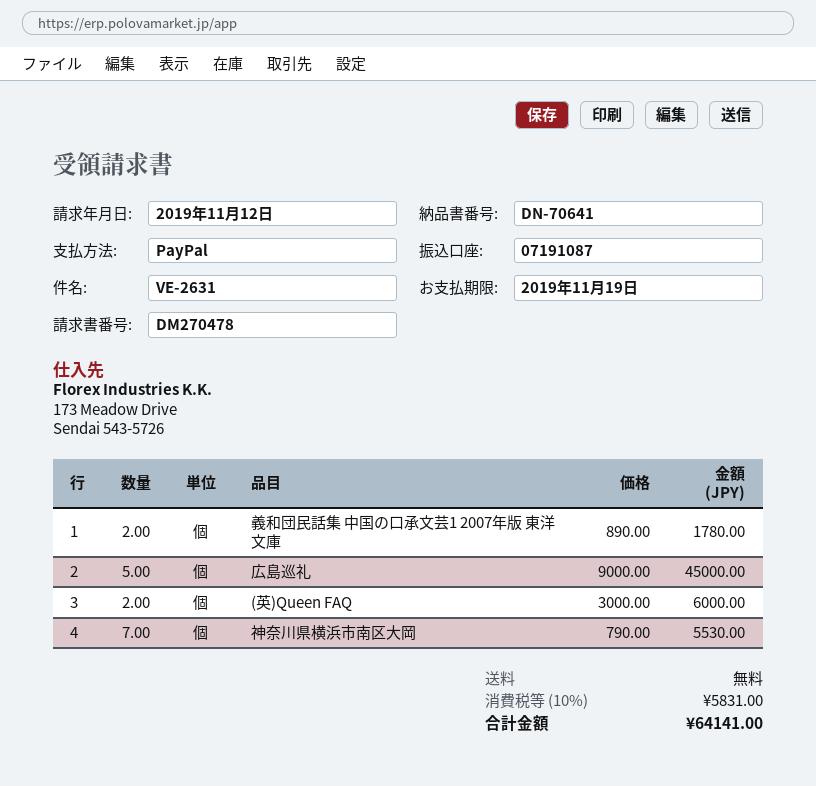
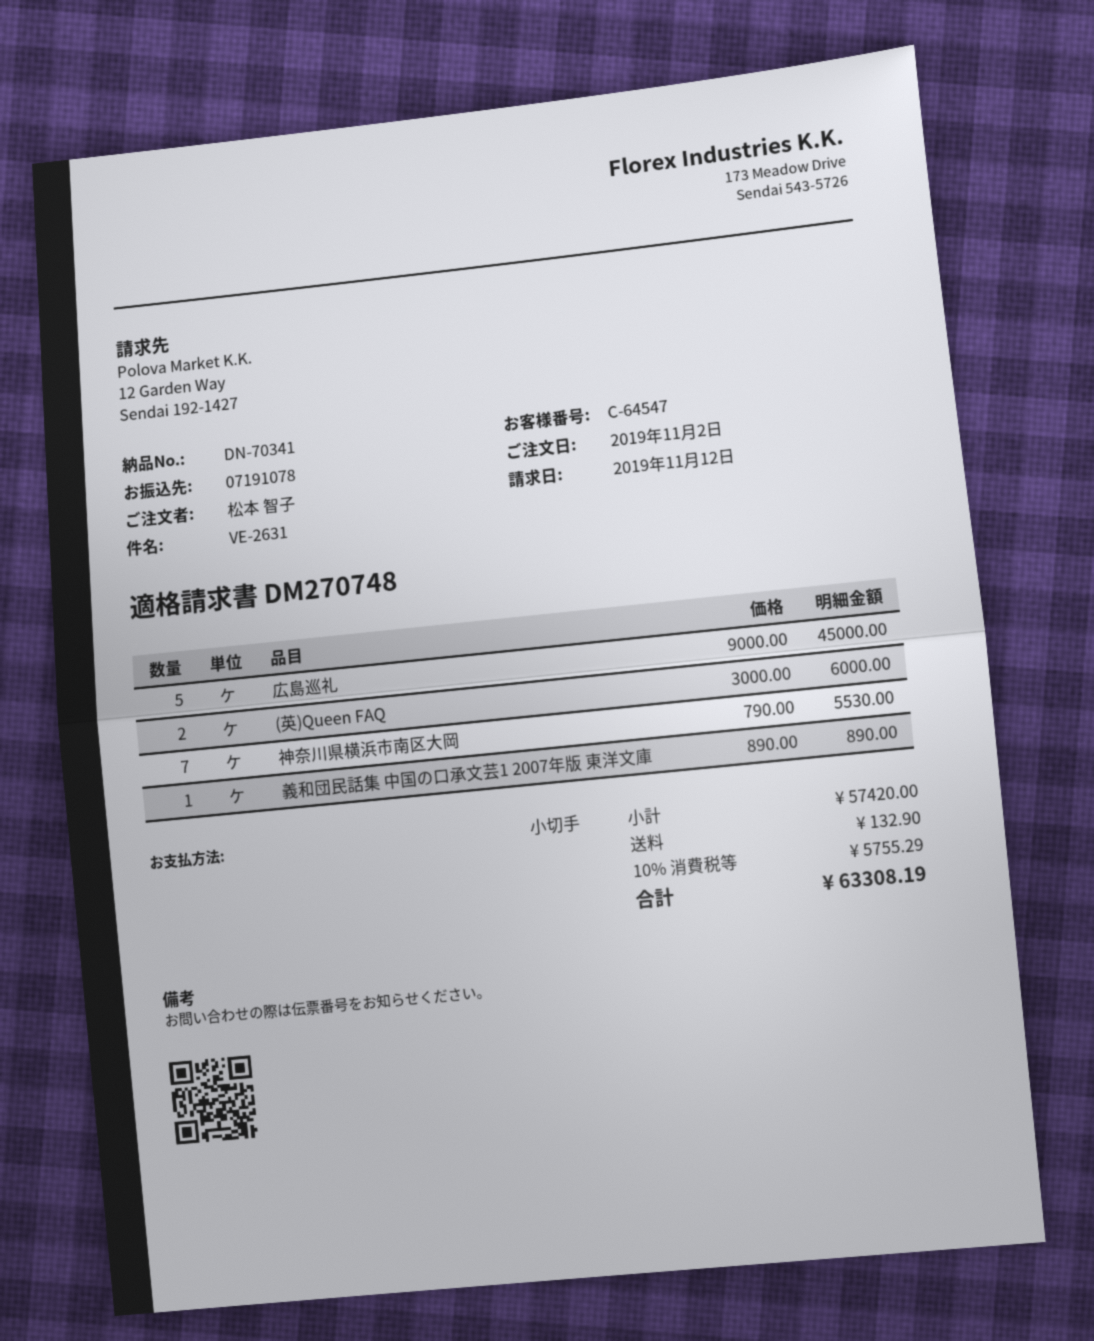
delivery note number: DN-70641 -> DN-70341
invoice number: DM270478 -> DM270748
payment method: PayPal -> cheque
bank account: 07191087 -> 07191078
義和団民話集 中国の口承文芸1 2007年版 東洋文庫: 2 x 890.00 = 1780.00 -> 1 x 890.00 = 890.00
shipping: 0.00 -> 132.90
tax: 10% = 5831.00 -> 10% = 5755.29
total: 64141.00 -> 63308.19

